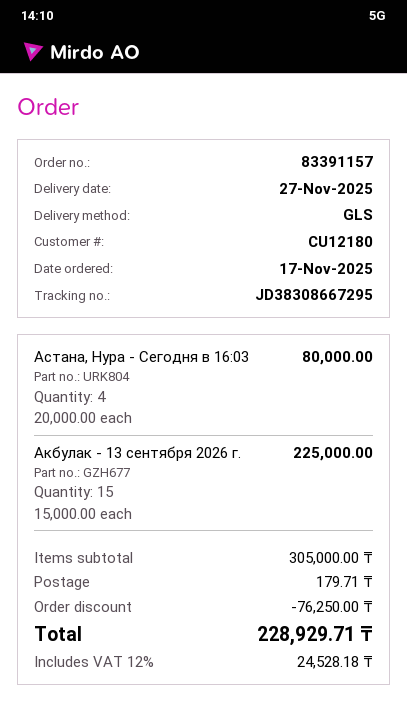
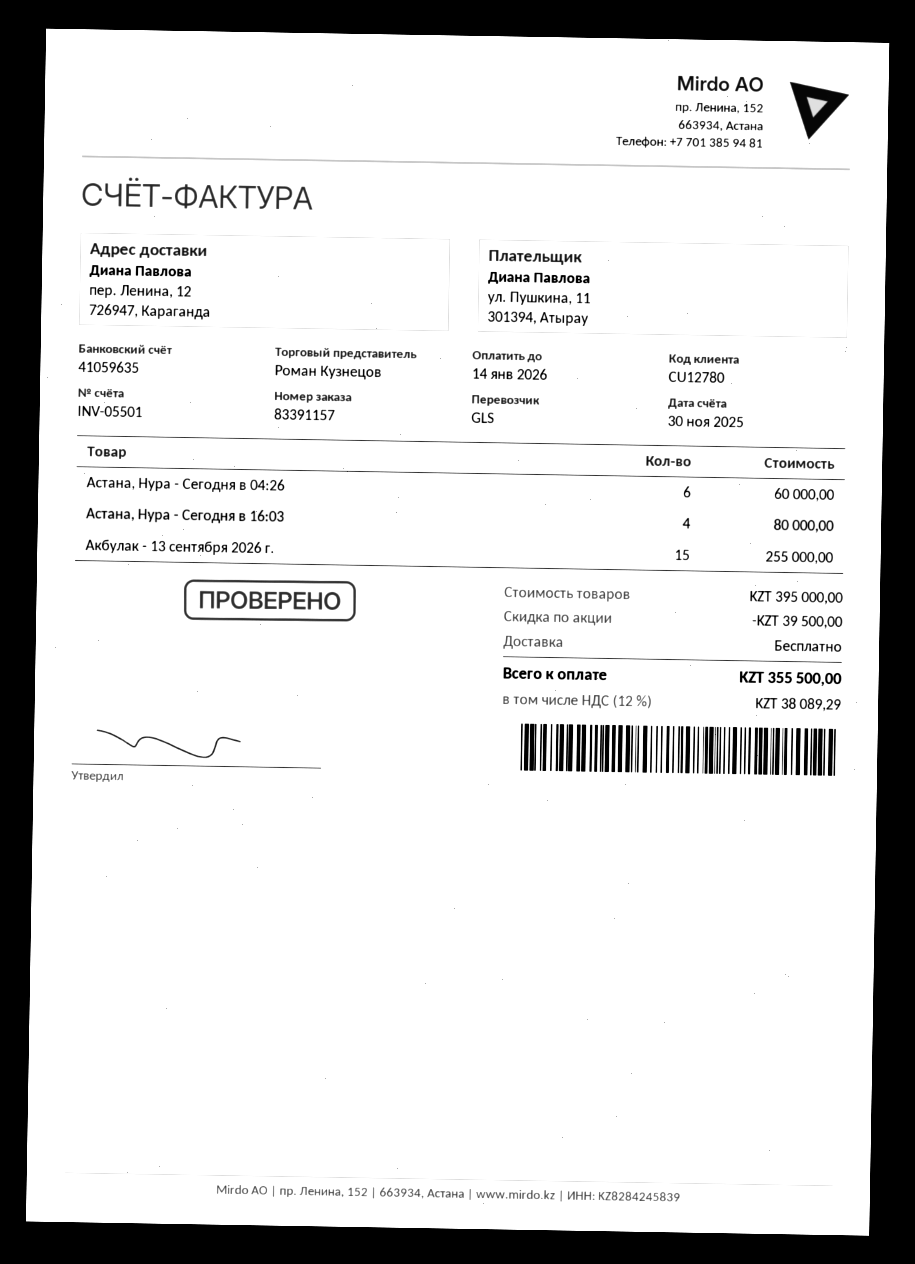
customer number: CU12180 -> CU12780
Акбулак - 13 сентября 2026 г.: 15 for 225000.00 -> 15 for 255000.00
Астана, Нура - Сегодня в 04:26: none -> 6 for 60000.00
subtotal: 305000.00 -> 395000.00
discount: 76250.00 -> 39500.00
shipping: 179.71 -> 0.00
tax: 12% = 24528.18 -> 12% = 38089.29
total: 228929.71 -> 355500.00

